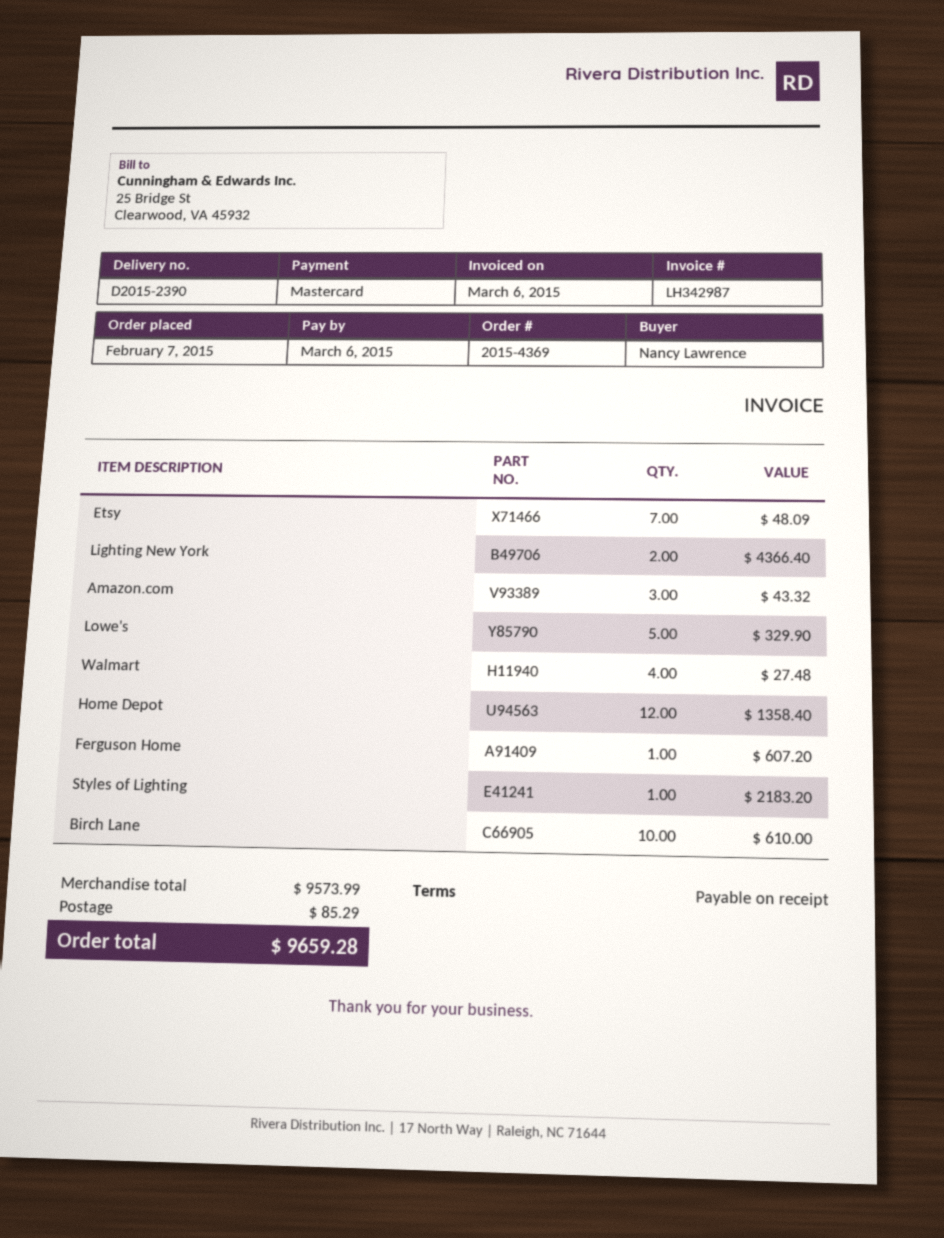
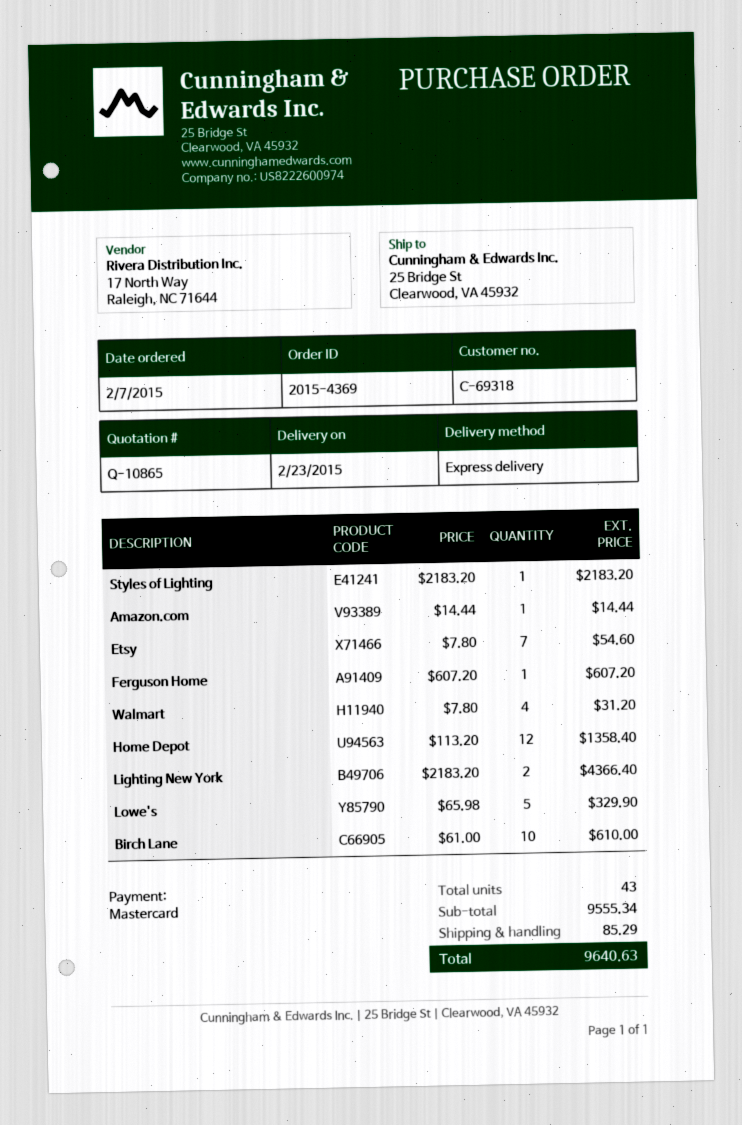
Etsy: 7 for 48.09 -> 7 for 54.60
Amazon.com: 3 for 43.32 -> 1 for 14.44
Walmart: 4 for 27.48 -> 4 for 31.20
subtotal: 9573.99 -> 9555.34
total: 9659.28 -> 9640.63

